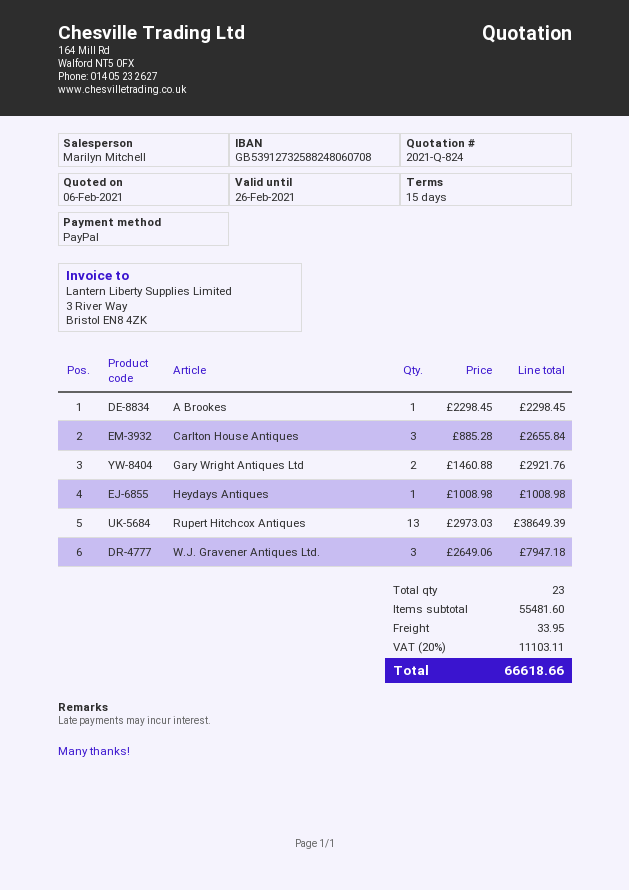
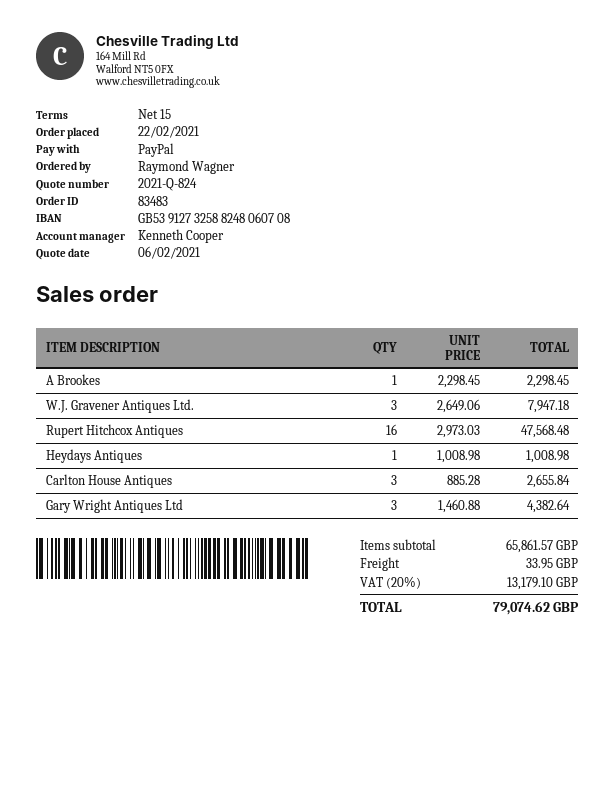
sales rep: Marilyn Mitchell -> Kenneth Cooper
Gary Wright Antiques Ltd: 2 x 1460.88 = 2921.76 -> 3 x 1460.88 = 4382.64
Rupert Hitchcox Antiques: 13 x 2973.03 = 38649.39 -> 16 x 2973.03 = 47568.48
subtotal: 55481.60 -> 65861.57
tax: 20% = 11103.11 -> 20% = 13179.10
total: 66618.66 -> 79074.62

